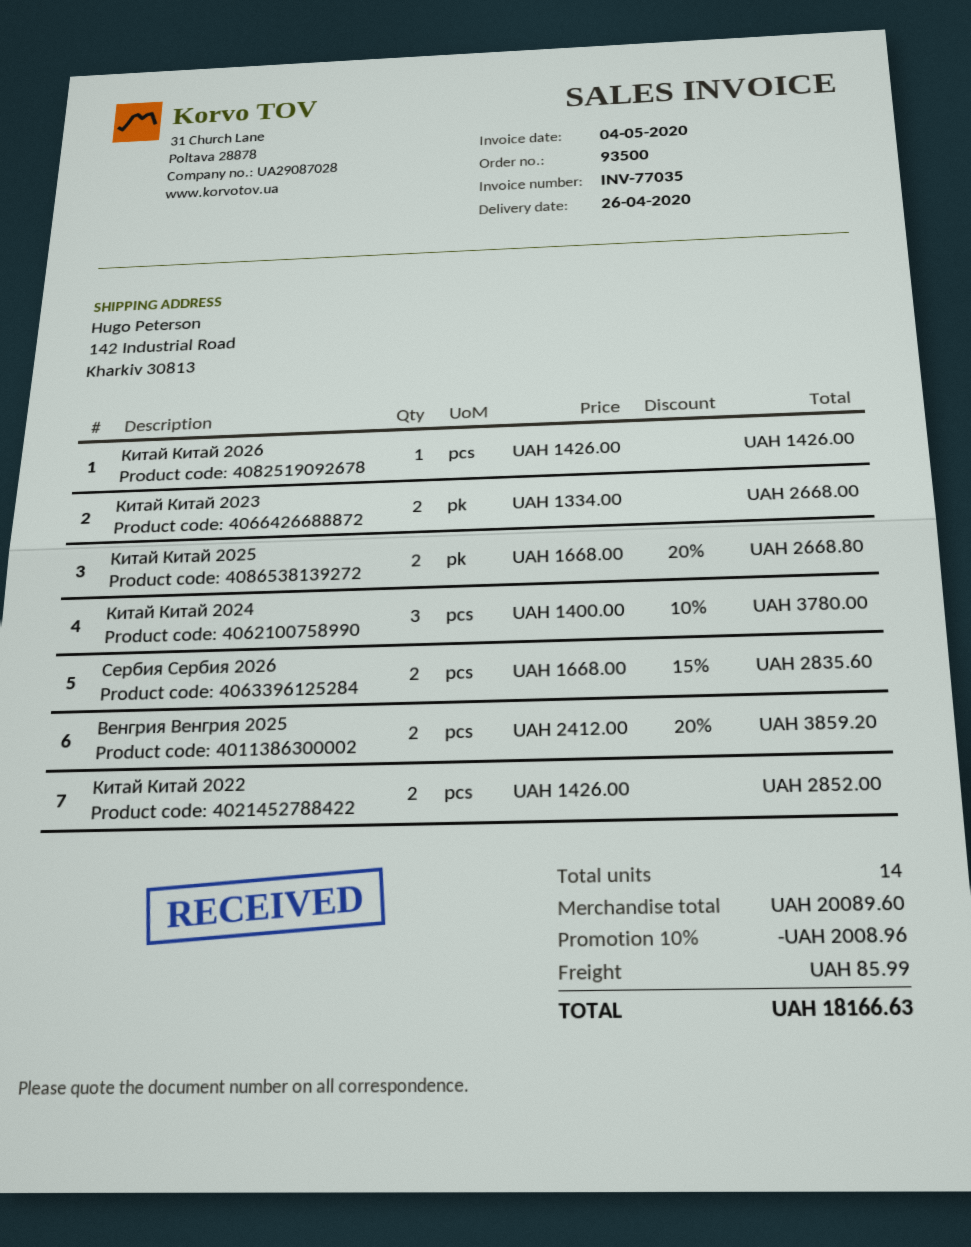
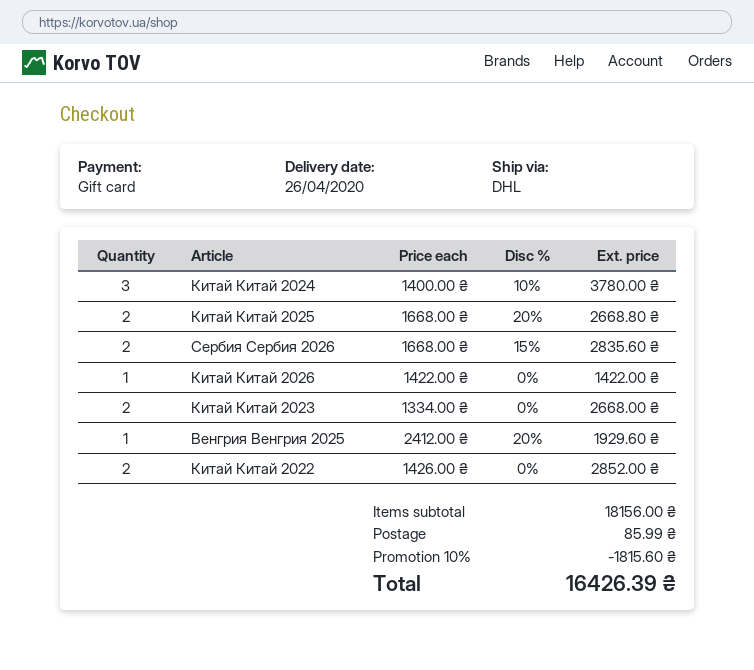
Китай Китай 2026: 1 x 1426.00 = 1426.00 -> 1 x 1422.00 = 1422.00
Венгрия Венгрия 2025: 2 x 2412.00 - 20% = 3859.20 -> 1 x 2412.00 - 20% = 1929.60
subtotal: 20089.60 -> 18156.00
discount: 10% = 2008.96 -> 10% = 1815.60
total: 18166.63 -> 16426.39

